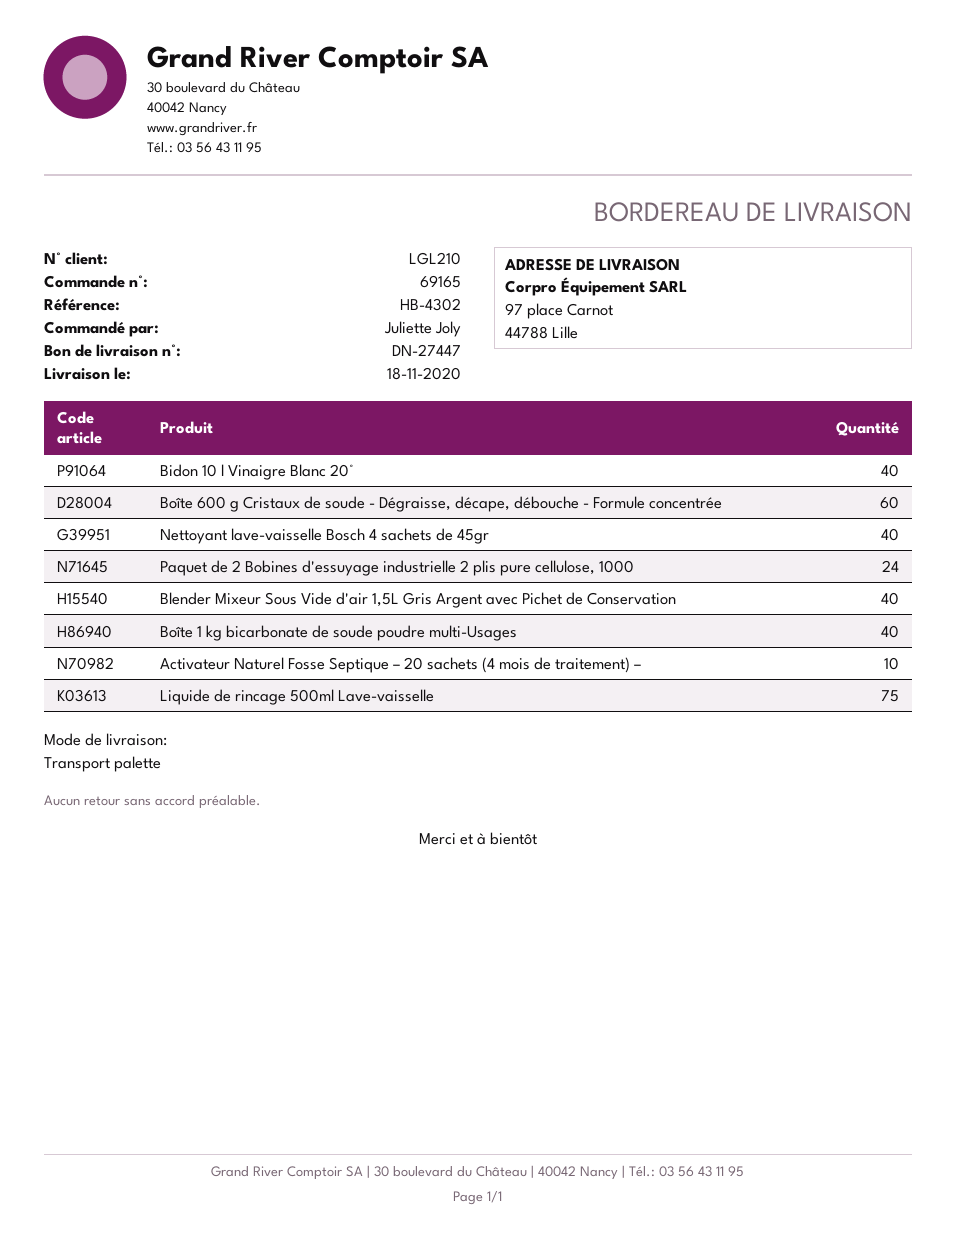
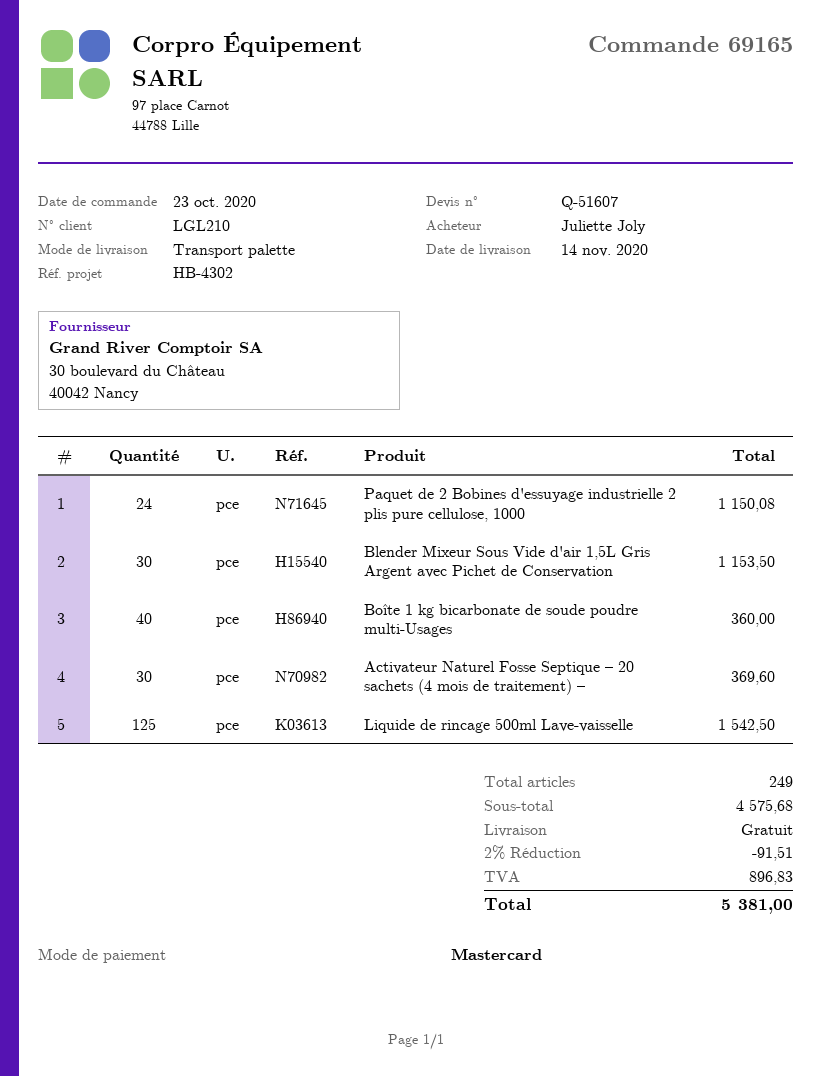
delivery date: 2020-11-18 -> 2020-11-14
Bidon 10 l Vinaigre Blanc 20°: 40 -> none
Boîte 600 g Cristaux de soude - Dégraisse, décape, débouche - Formule concentrée: 60 -> none
Nettoyant lave-vaisselle Bosch 4 sachets de 45gr: 40 -> none
Blender Mixeur Sous Vide d'air 1,5L Gris Argent avec Pichet de Conservation: 40 -> 30
Activateur Naturel Fosse Septique – 20 sachets (4 mois de traitement) –: 10 -> 30
Liquide de rincage 500ml Lave-vaisselle: 75 -> 125

